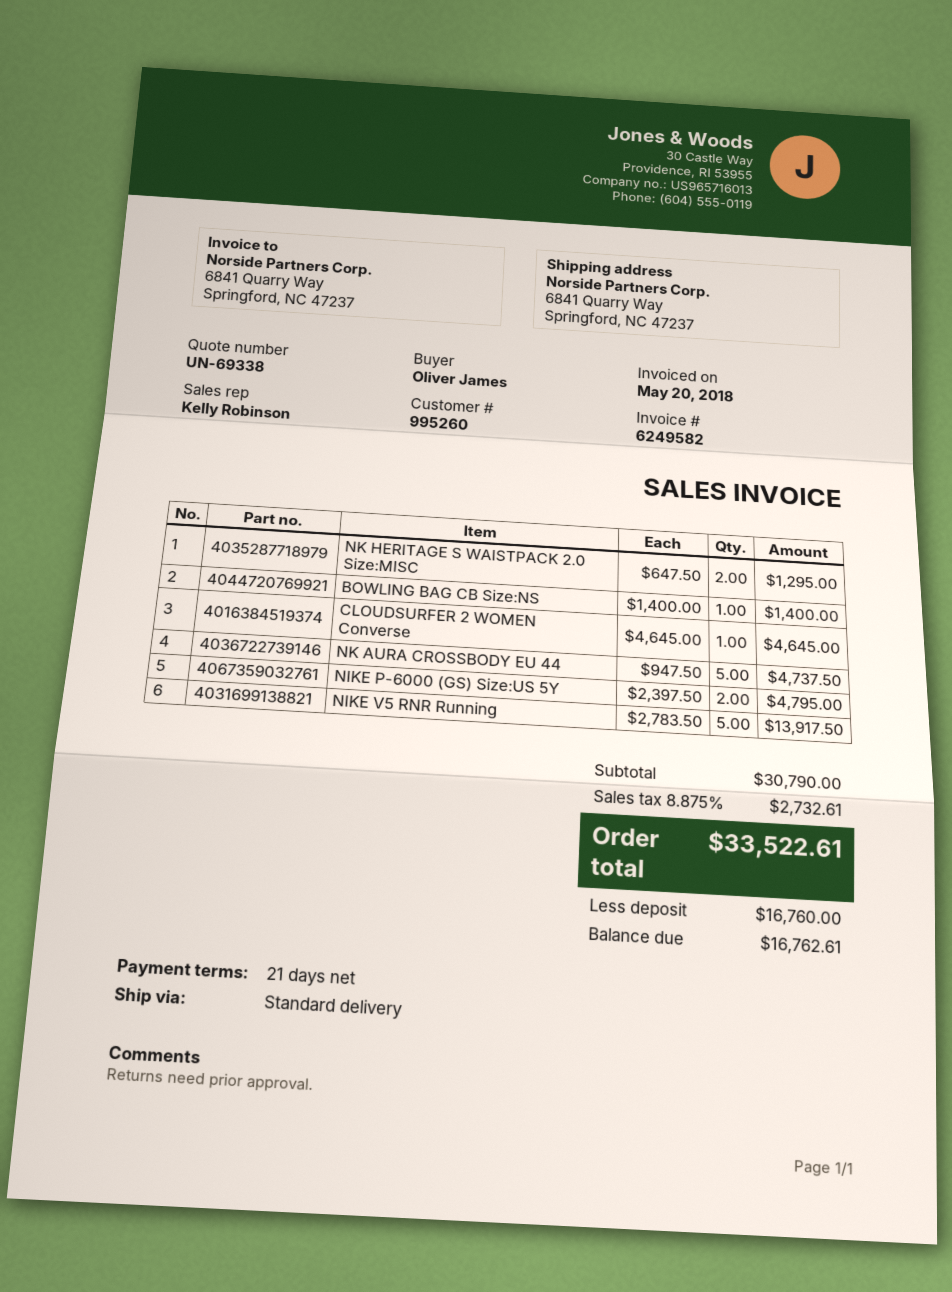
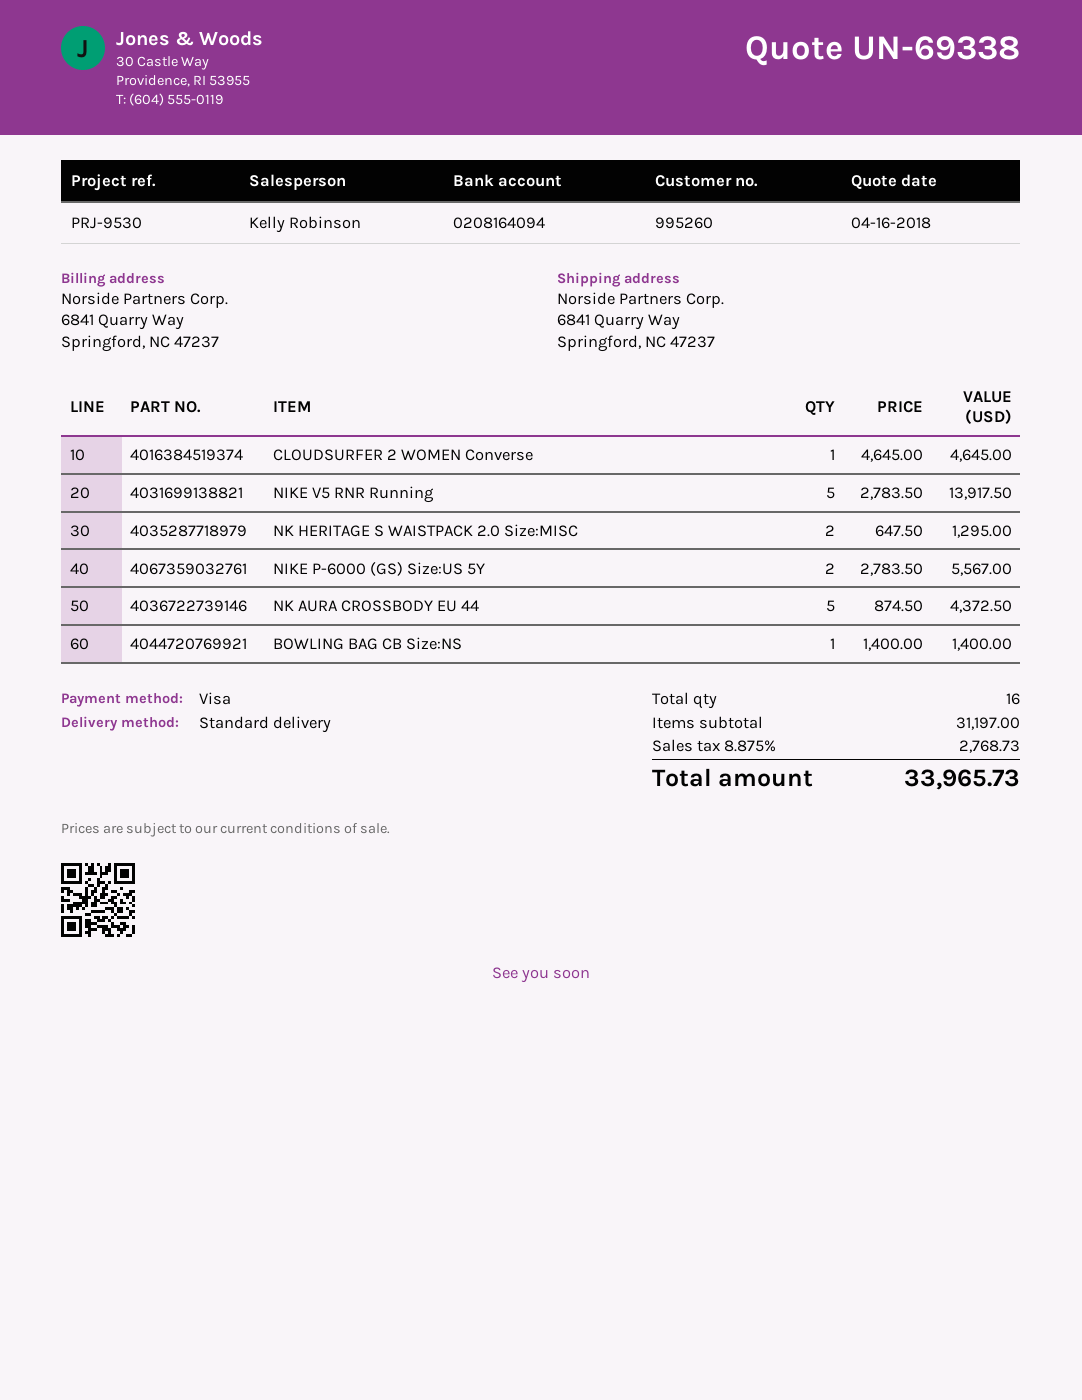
NK AURA CROSSBODY EU 44: 5 x 947.50 = 4737.50 -> 5 x 874.50 = 4372.50
NIKE P-6000 (GS) Size:US 5Y: 2 x 2397.50 = 4795.00 -> 2 x 2783.50 = 5567.00
subtotal: 30790.00 -> 31197.00
tax: 8.875% = 2732.61 -> 8.875% = 2768.73
total: 33522.61 -> 33965.73

